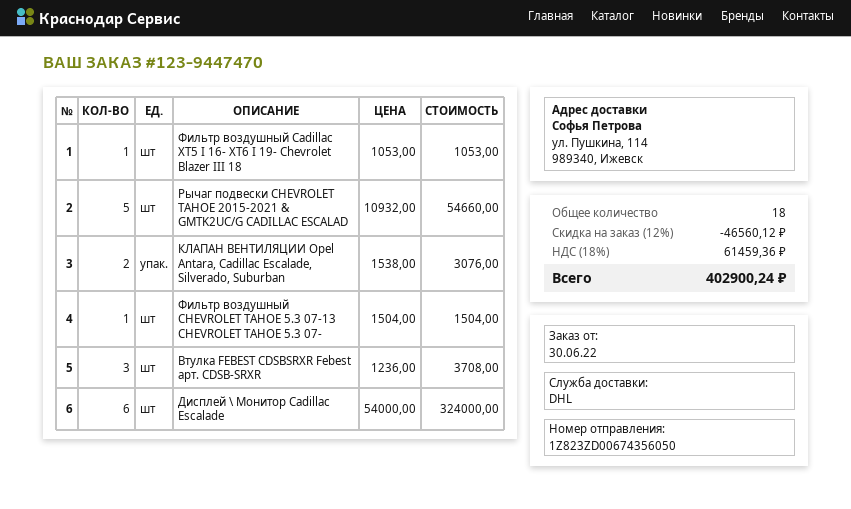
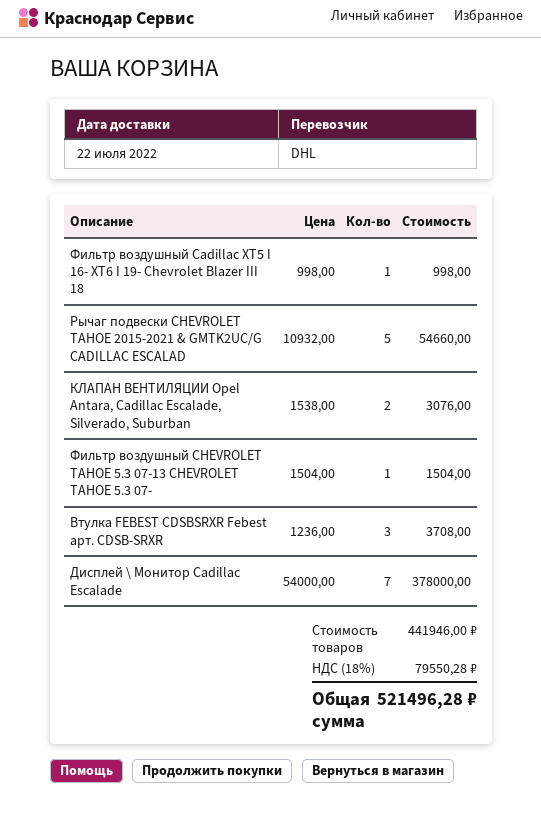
Фильтр воздушный Cadillac XT5 I 16- XT6 I 19- Chevrolet Blazer III 18: 1 x 1053.00 = 1053.00 -> 1 x 998.00 = 998.00
Дисплей \ Монитор Cadillac Escalade: 6 x 54000.00 = 324000.00 -> 7 x 54000.00 = 378000.00
discount: 12% = 46560.12 -> none
tax: 18% = 61459.36 -> 18% = 79550.28
total: 402900.24 -> 521496.28

